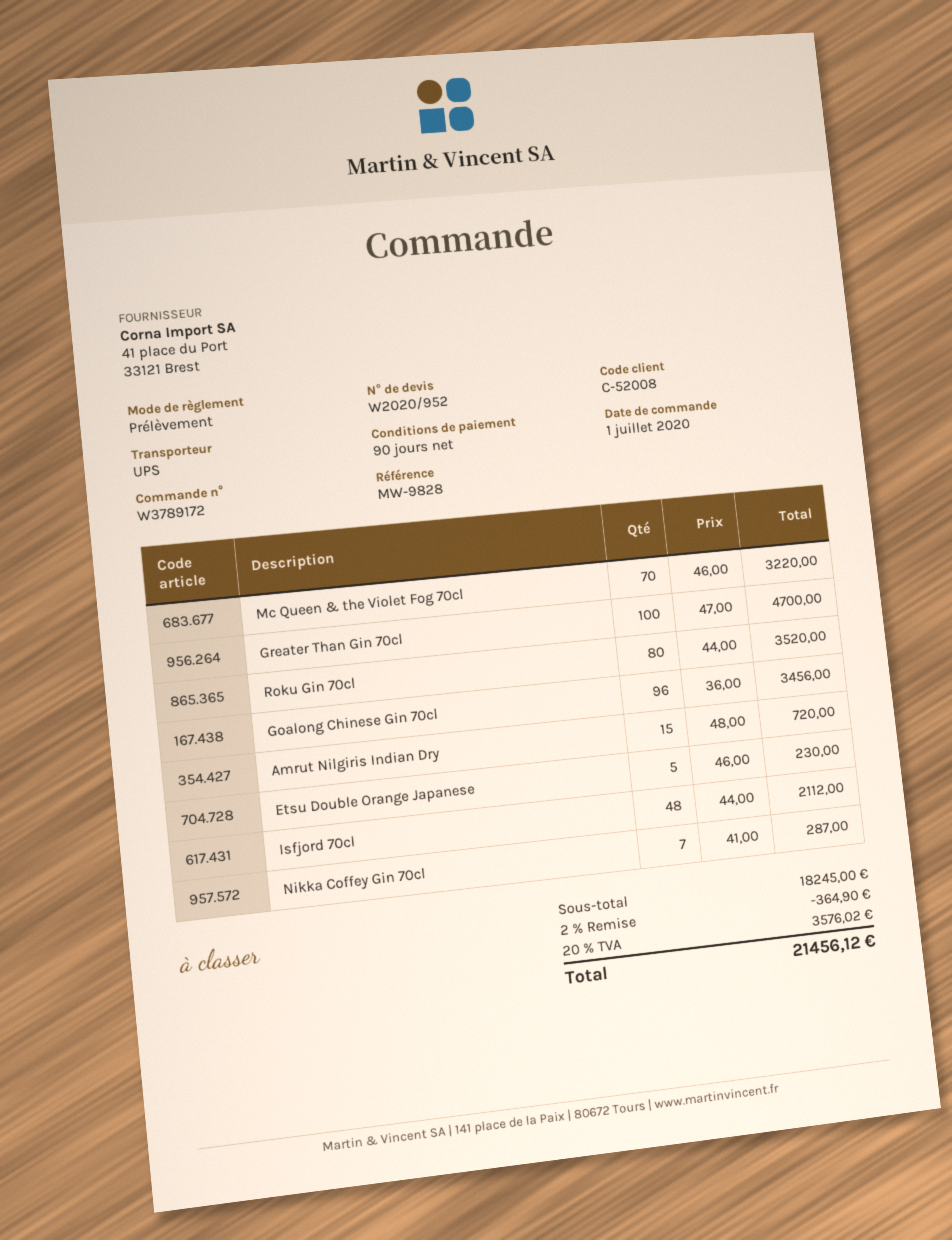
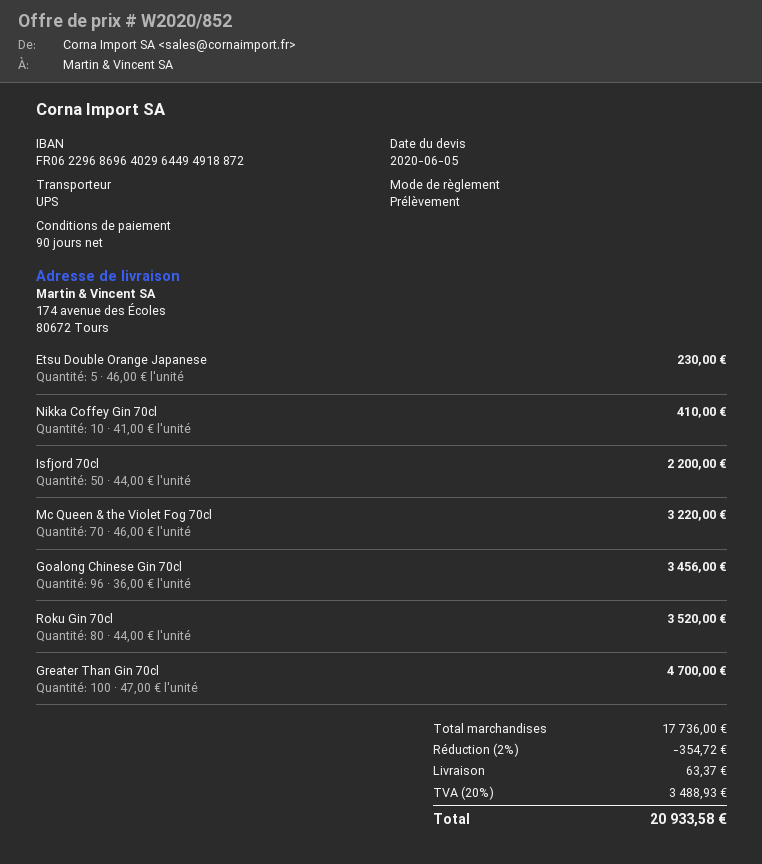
quote number: W2020/952 -> W2020/852
Amrut Nilgiris Indian Dry: 15 x 48.00 = 720.00 -> none
Isfjord 70cl: 48 x 44.00 = 2112.00 -> 50 x 44.00 = 2200.00
Nikka Coffey Gin 70cl: 7 x 41.00 = 287.00 -> 10 x 41.00 = 410.00
subtotal: 18245.00 -> 17736.00
discount: 2% = 364.90 -> 2% = 354.72
shipping: none -> 63.37
tax: 20% = 3576.02 -> 20% = 3488.93
total: 21456.12 -> 20933.58

